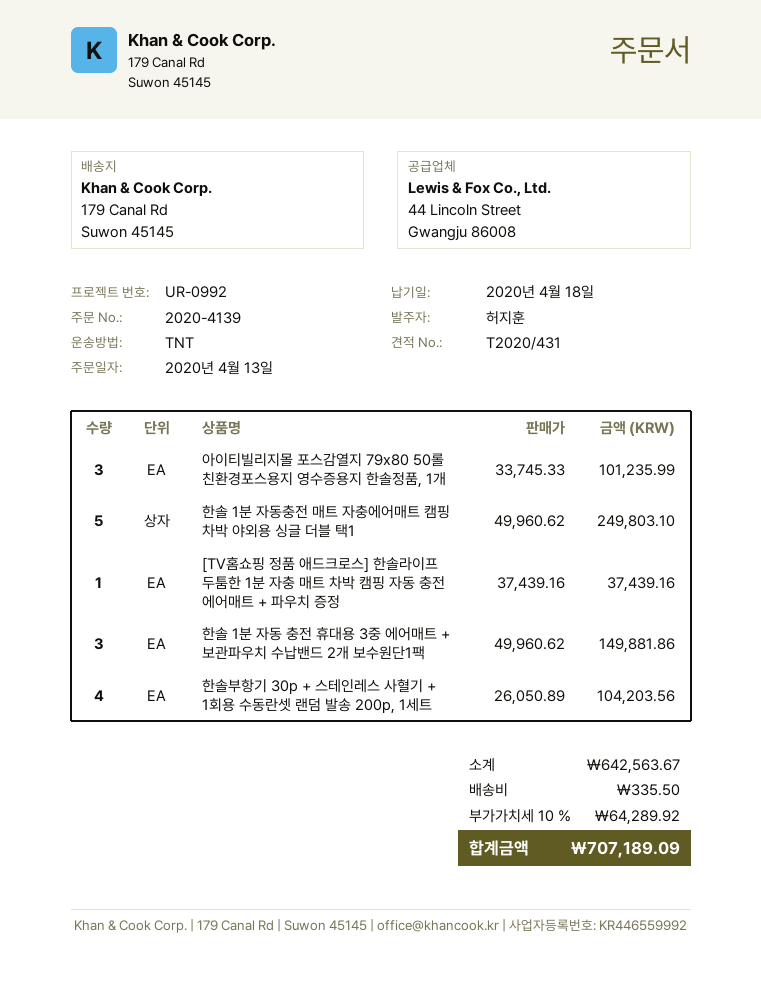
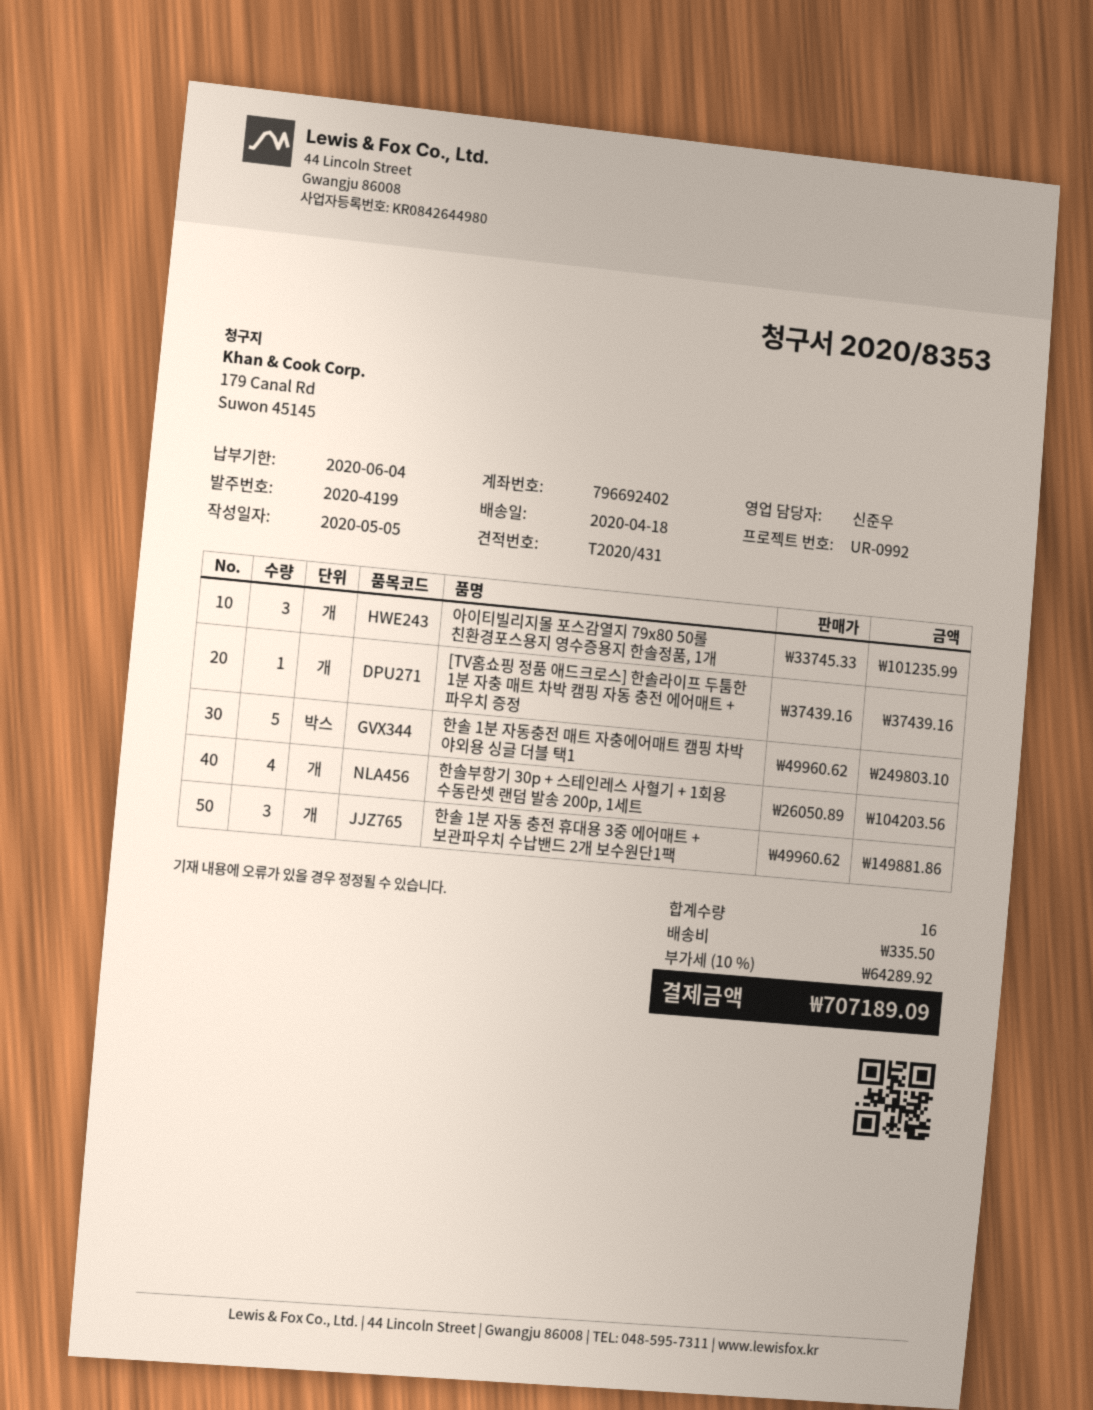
order number: 2020-4139 -> 2020-4199

